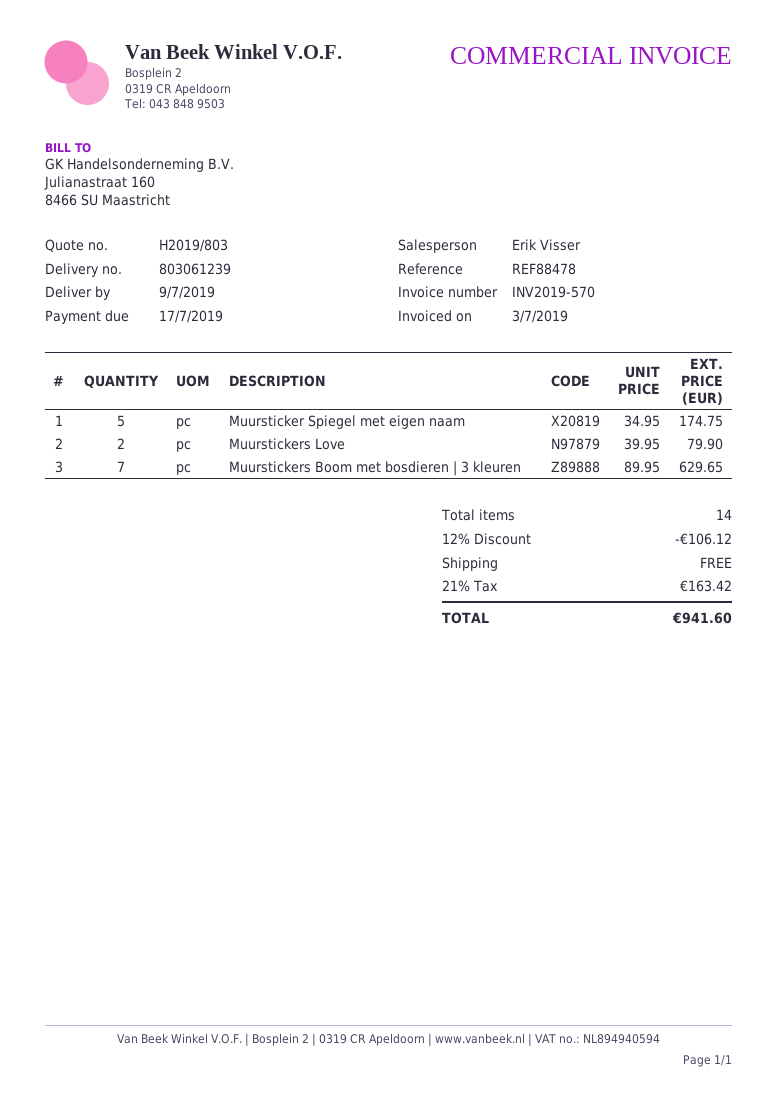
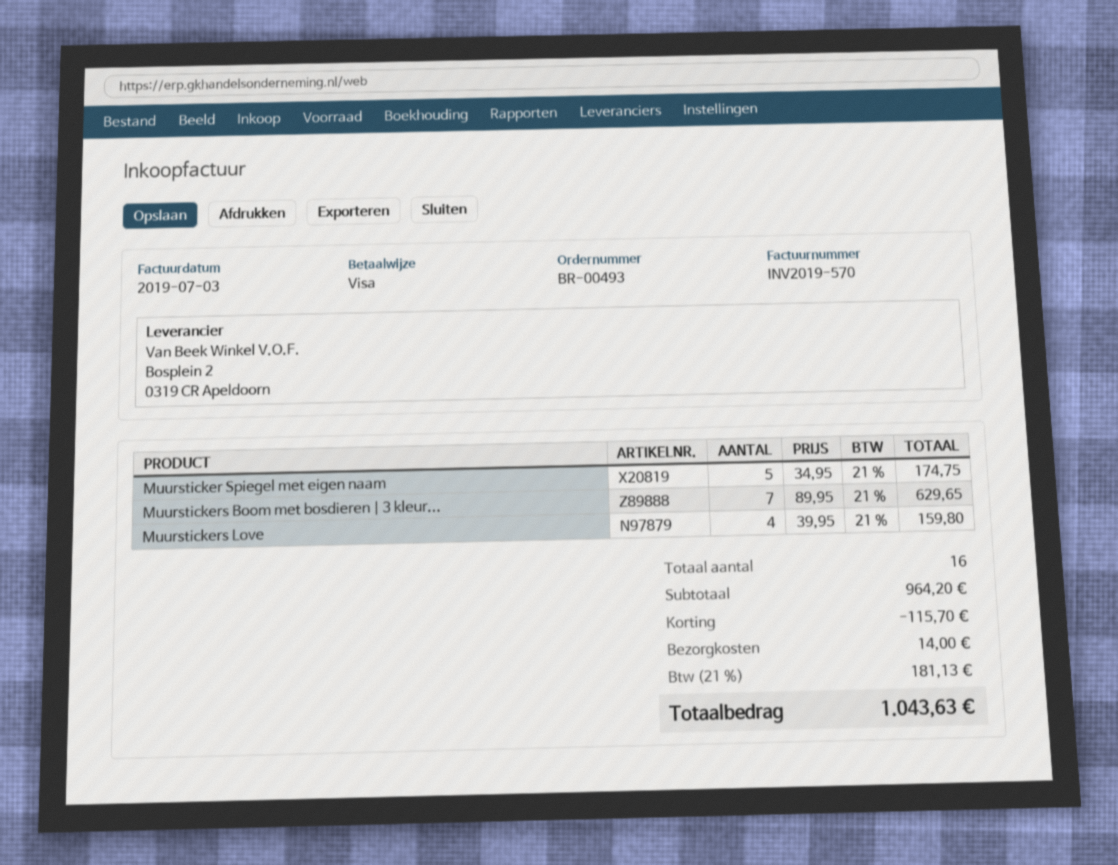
Muurstickers Love: 2 x 39.95 = 79.90 -> 4 x 39.95 = 159.80
total quantity: 14 -> 16
discount: 106.12 -> 115.70
shipping: 0.00 -> 14.00
tax: 21% = 163.42 -> 21% = 181.13
total: 941.60 -> 1043.63

